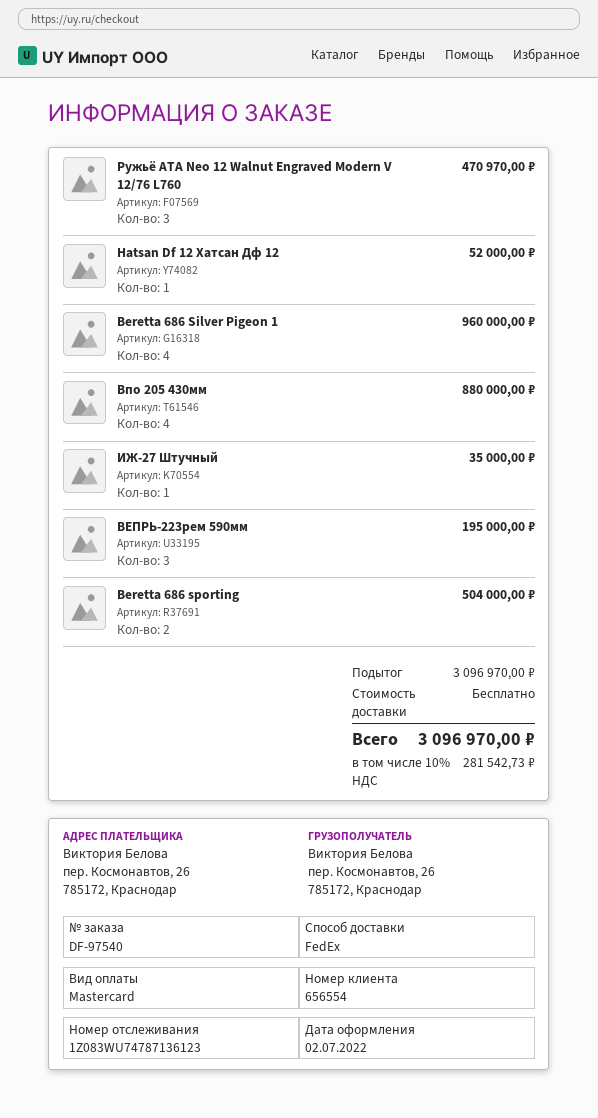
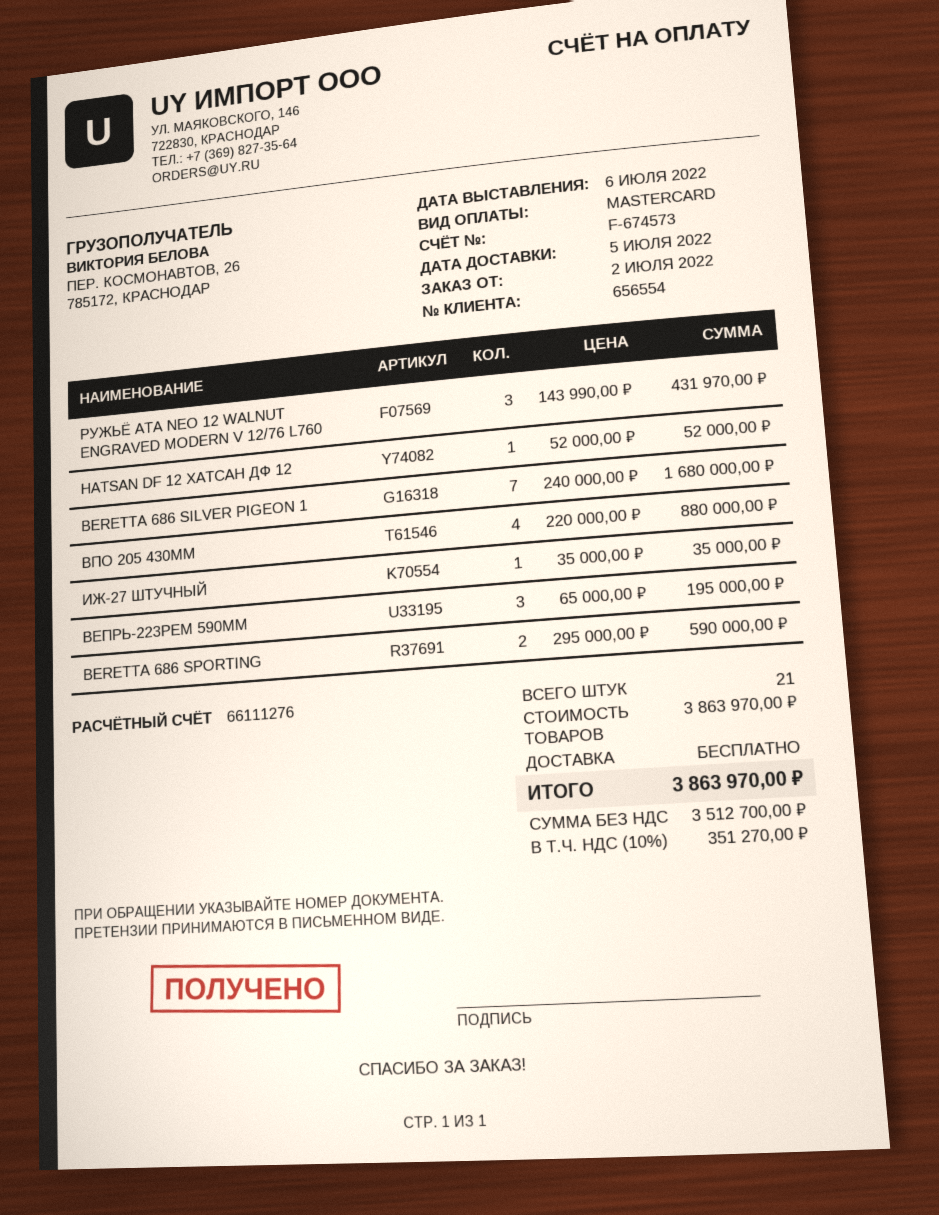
Ружьё ATA Neo 12 Walnut Engraved Modern V 12/76 L760: 3 for 470970.00 -> 3 for 431970.00
Beretta 686 Silver Pigeon 1: 4 for 960000.00 -> 7 for 1680000.00
Beretta 686 sporting: 2 for 504000.00 -> 2 for 590000.00
subtotal: 3096970.00 -> 3863970.00
tax: 10% = 281542.73 -> 10% = 351270.00
total: 3096970.00 -> 3863970.00

